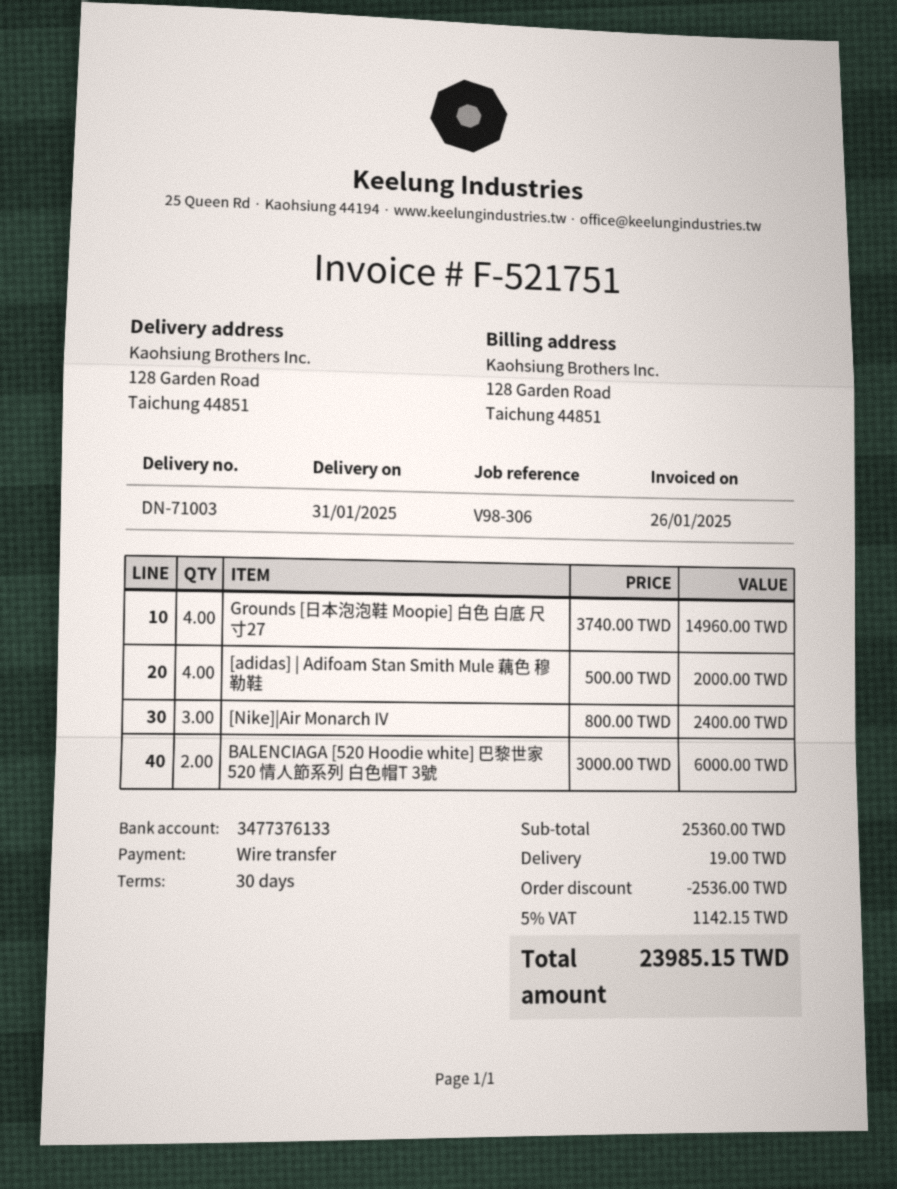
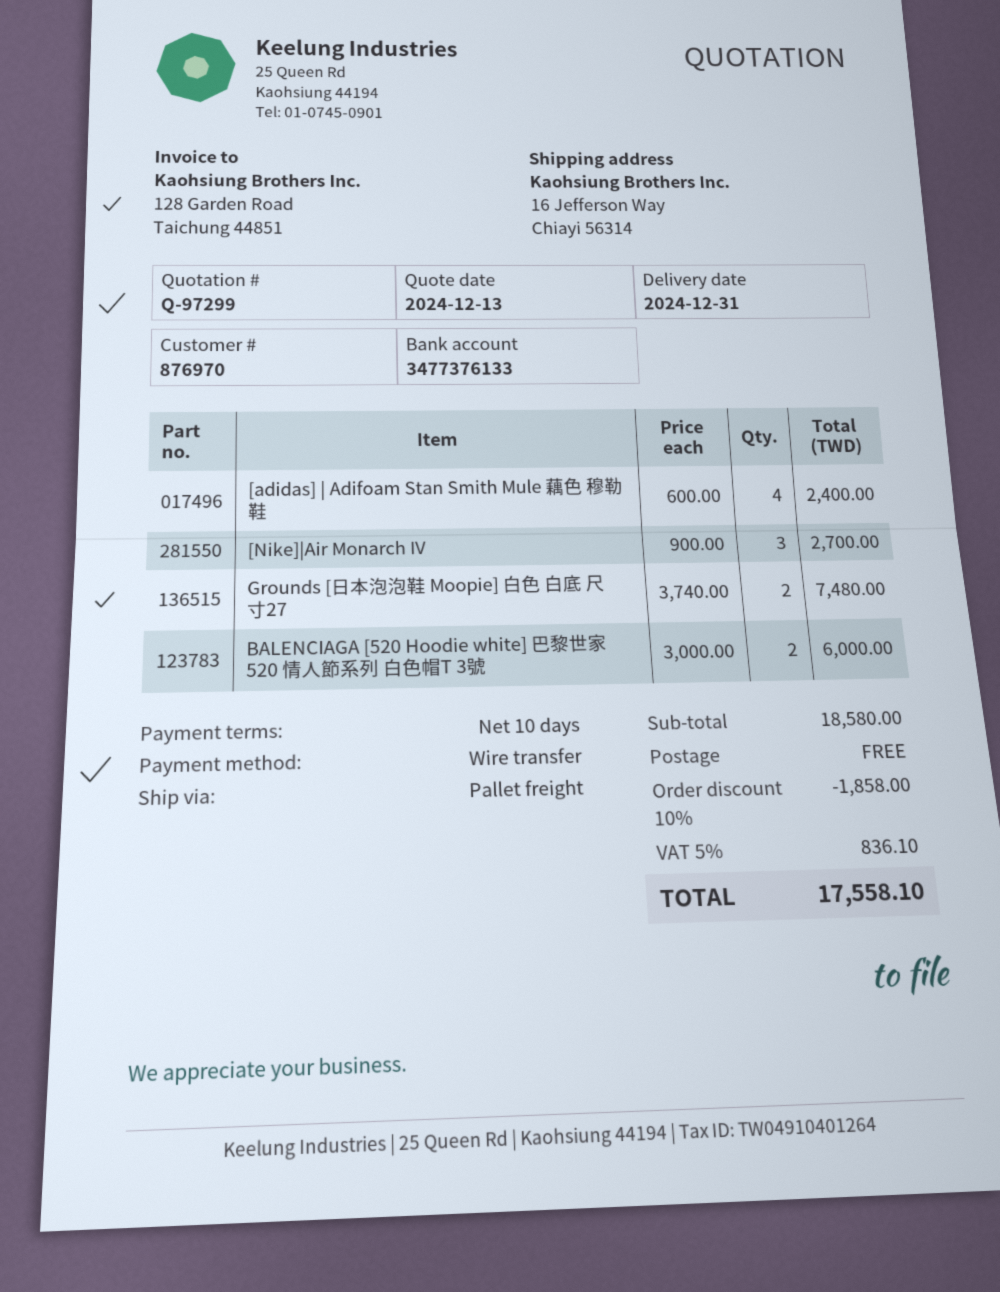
delivery date: 2025-01-31 -> 2024-12-31
payment terms: 30 days -> 10 days
ship to: 128 Garden Road, Taichung 44851 -> 16 Jefferson Way, Chiayi 56314
Grounds [日本泡泡鞋 Moopie] 白色 白底 尺寸27: 4 x 3740.00 = 14960.00 -> 2 x 3740.00 = 7480.00
[adidas] | Adifoam Stan Smith Mule 藕色 穆勒鞋: 4 x 500.00 = 2000.00 -> 4 x 600.00 = 2400.00
[Nike]|Air Monarch IV: 3 x 800.00 = 2400.00 -> 3 x 900.00 = 2700.00
subtotal: 25360.00 -> 18580.00
discount: 2536.00 -> 1858.00
shipping: 19.00 -> 0.00
tax: 5% = 1142.15 -> 5% = 836.10
total: 23985.15 -> 17558.10

